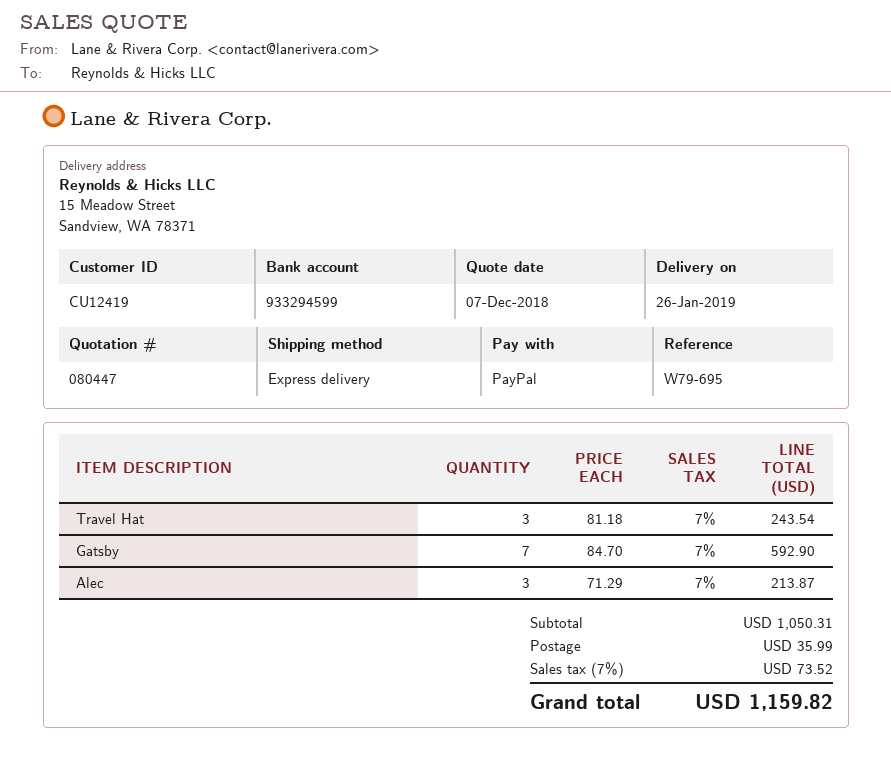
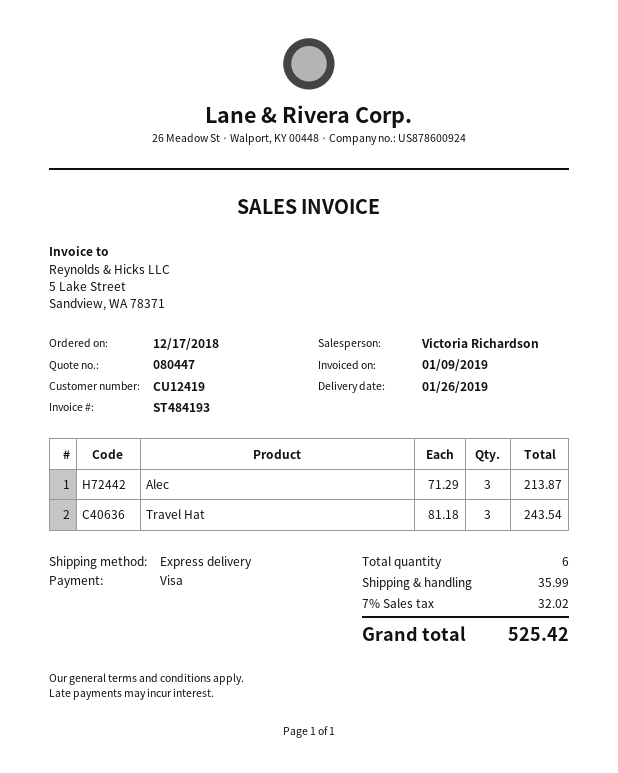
payment method: PayPal -> Visa
Gatsby: 7 x 84.70 = 592.90 -> none
tax: 7% = 73.52 -> 7% = 32.02
total: 1159.82 -> 525.42

